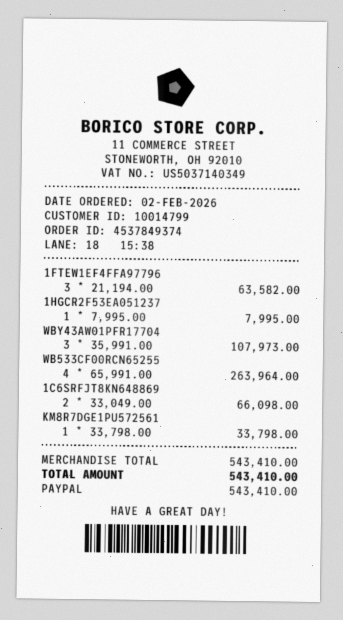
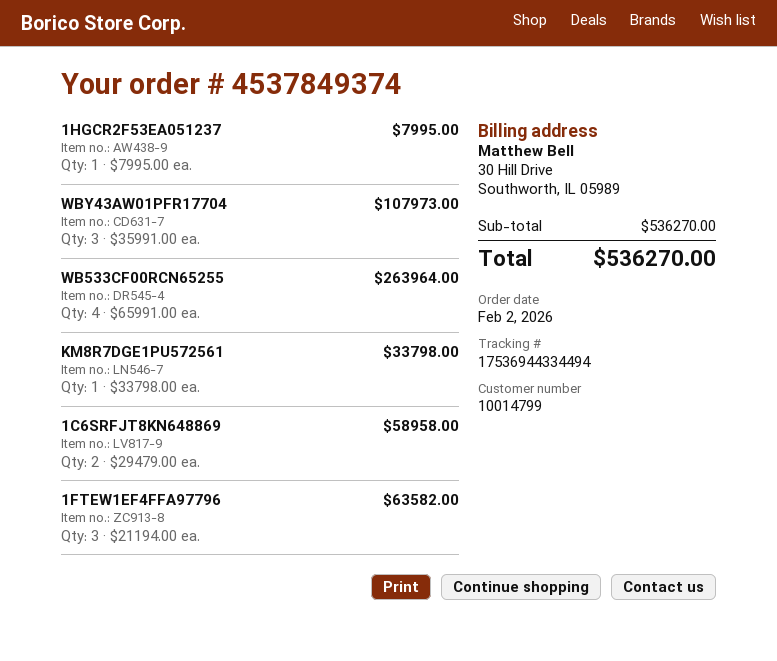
1C6SRFJT8KN648869: 2 x 33049.00 = 66098.00 -> 2 x 29479.00 = 58958.00
subtotal: 543410.00 -> 536270.00
total: 543410.00 -> 536270.00

